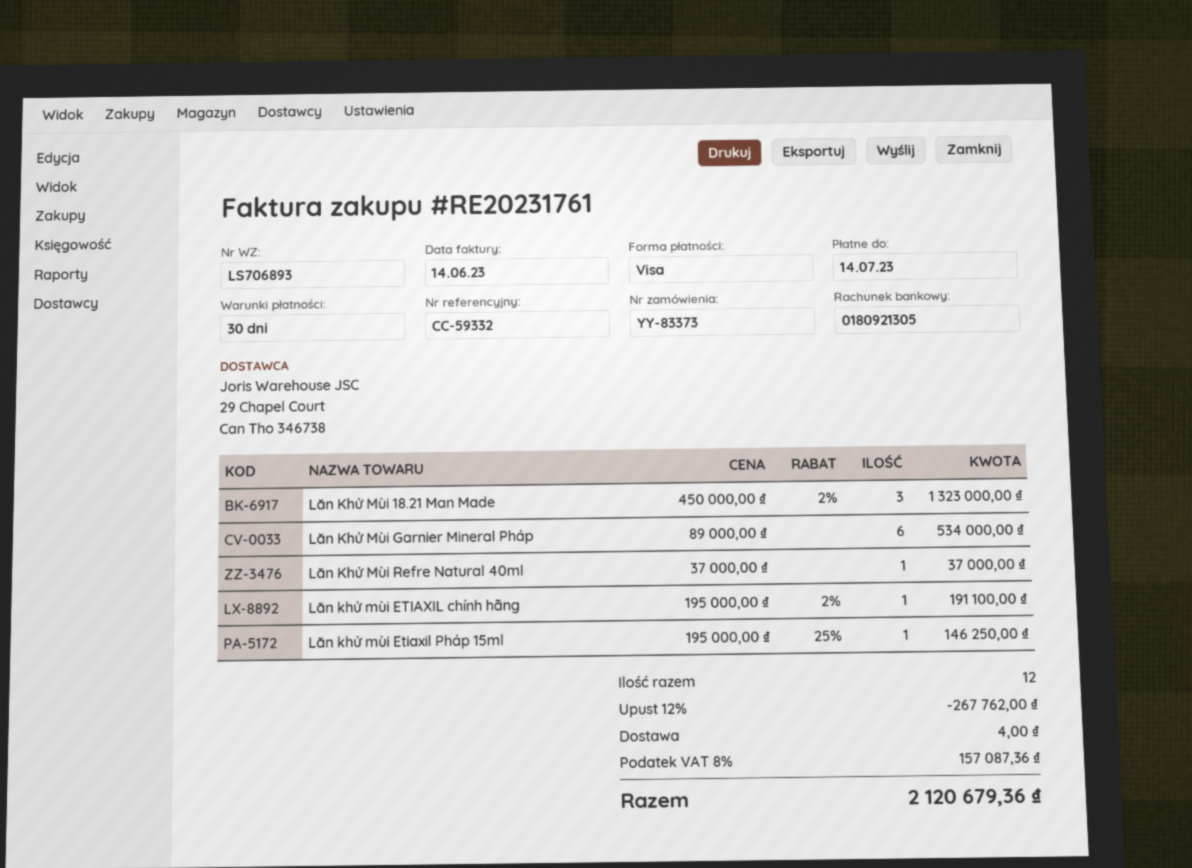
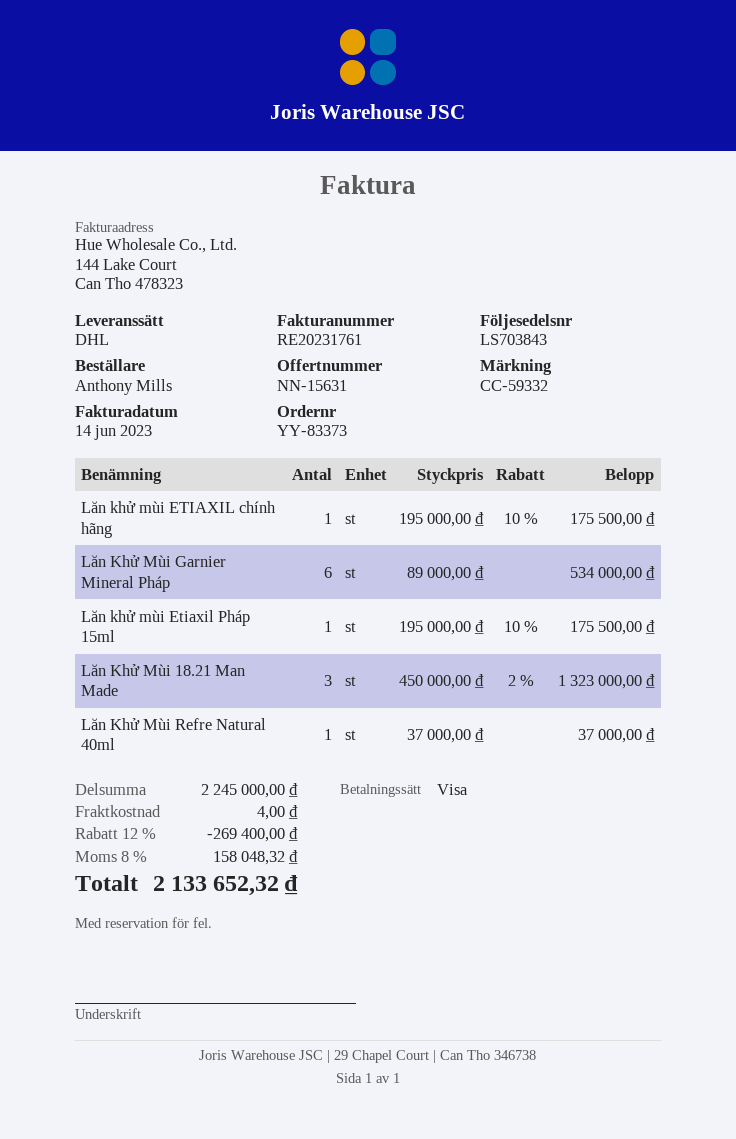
delivery note number: LS706893 -> LS703843
Lăn khử mùi ETIAXIL chính hãng: 1 x 195000.00 - 2% = 191100.00 -> 1 x 195000.00 - 10% = 175500.00
Lăn khử mùi Etiaxil Pháp 15ml: 1 x 195000.00 - 25% = 146250.00 -> 1 x 195000.00 - 10% = 175500.00
discount: 12% = 267762.00 -> 12% = 269400.00
tax: 8% = 157087.36 -> 8% = 158048.32
total: 2120679.36 -> 2133652.32

